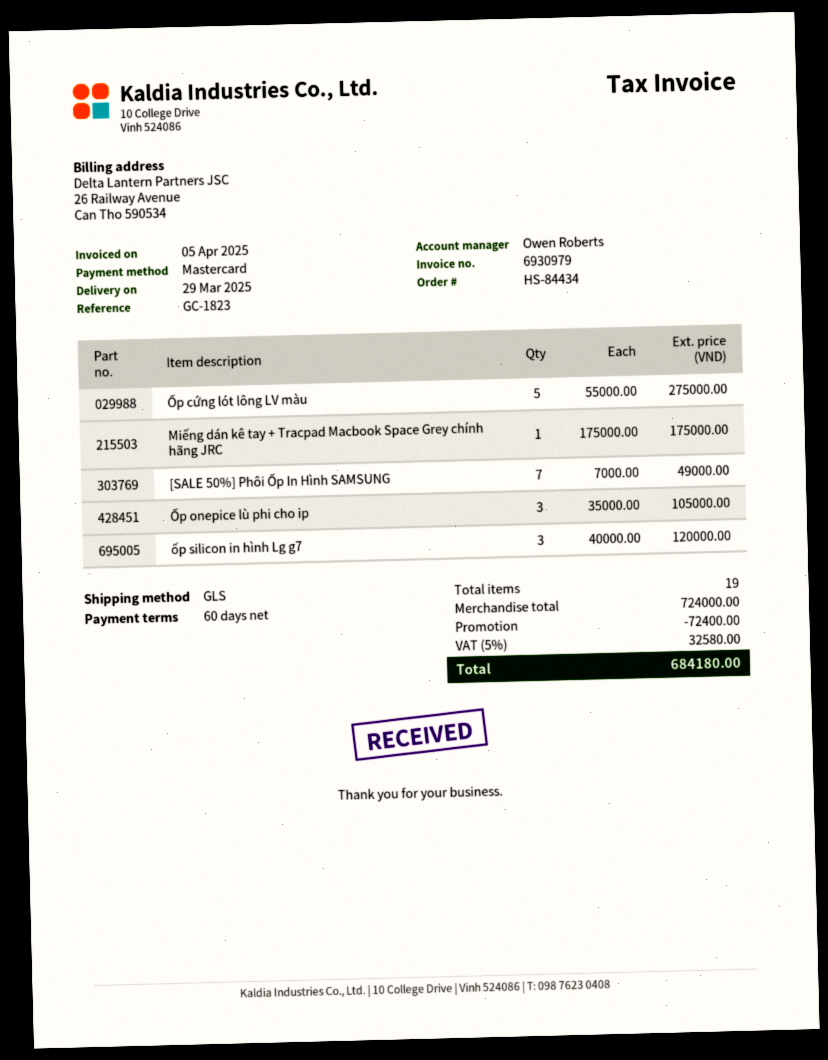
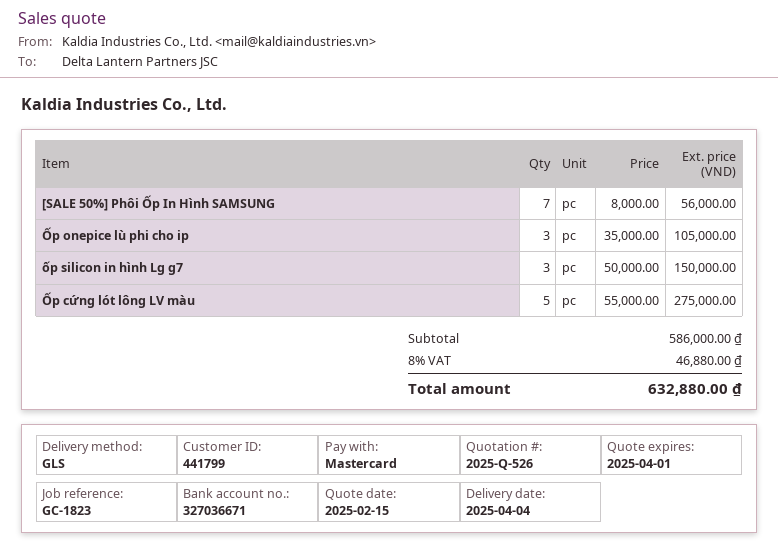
delivery date: 2025-03-29 -> 2025-04-04
Miếng dán kê tay + Tracpad Macbook Space Grey chính hãng JRC: 1 x 175000.00 = 175000.00 -> none
[SALE 50%] Phôi Ốp In Hình SAMSUNG: 7 x 7000.00 = 49000.00 -> 7 x 8000.00 = 56000.00
ốp silicon in hình Lg g7: 3 x 40000.00 = 120000.00 -> 3 x 50000.00 = 150000.00
subtotal: 724000.00 -> 586000.00
discount: 72400.00 -> none
tax: 5% = 32580.00 -> 8% = 46880.00
total: 684180.00 -> 632880.00

